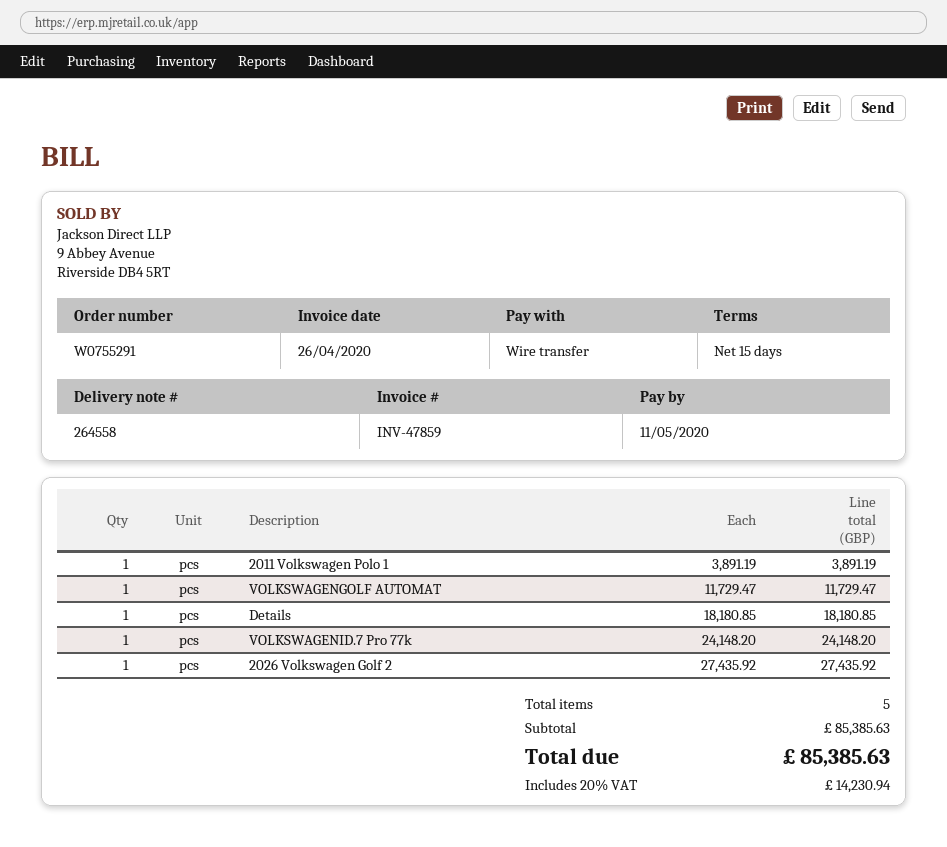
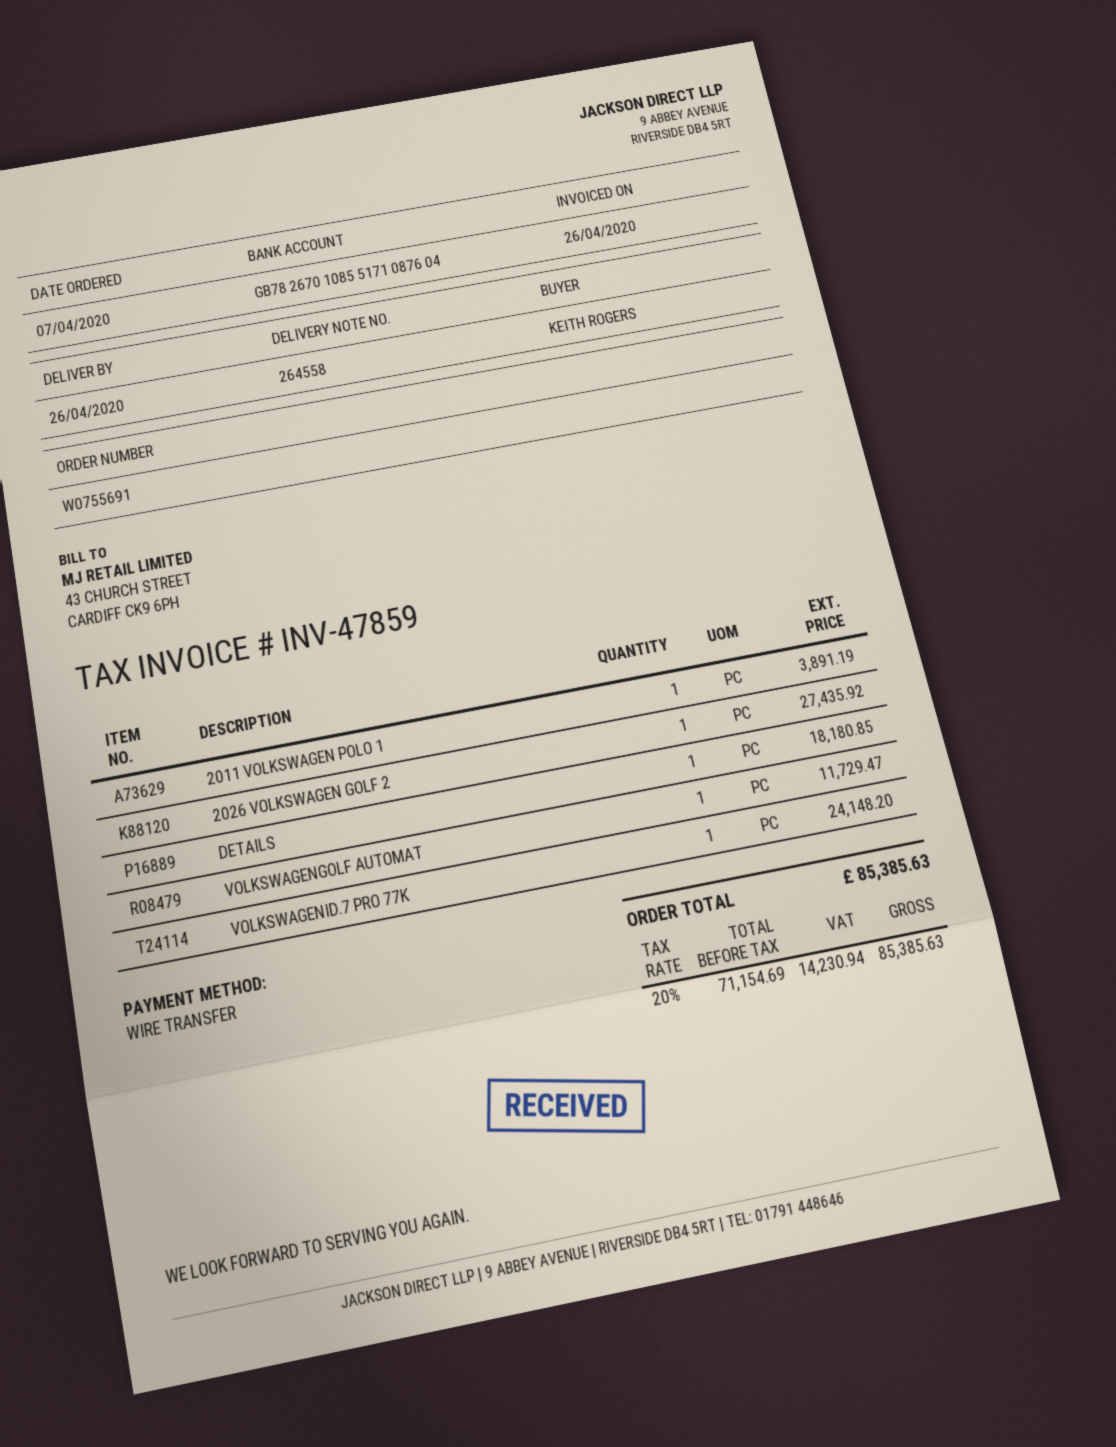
order number: W0755291 -> W0755691

